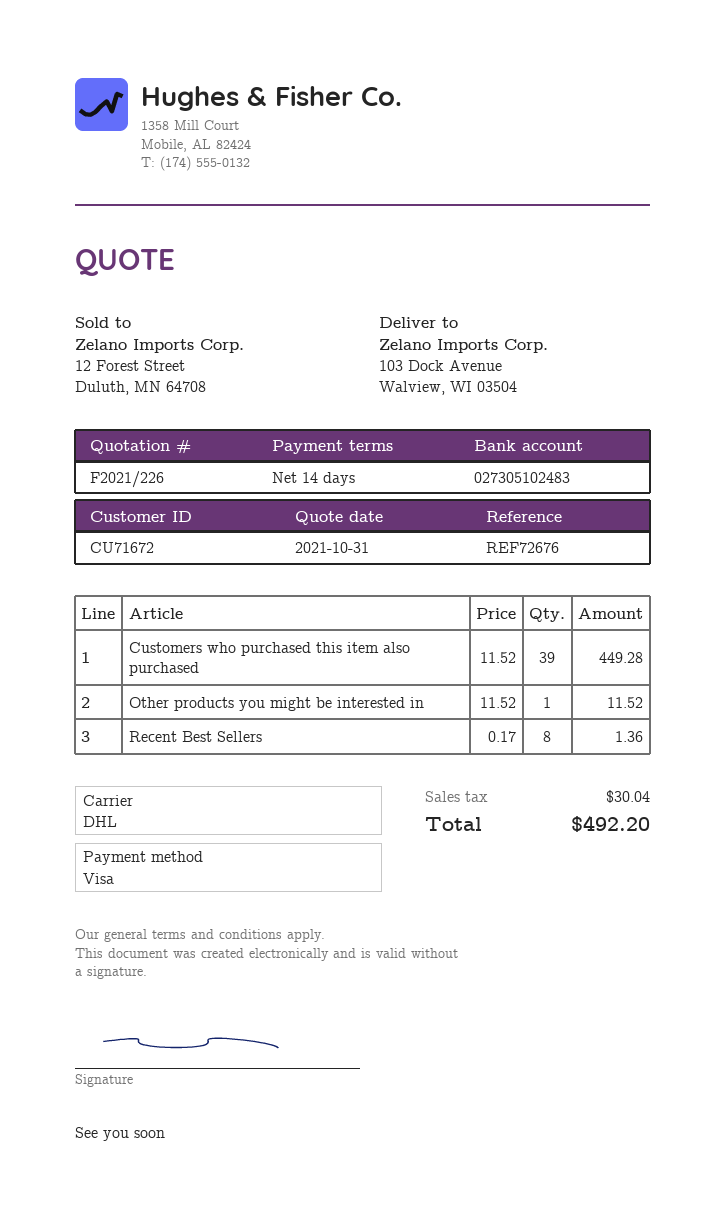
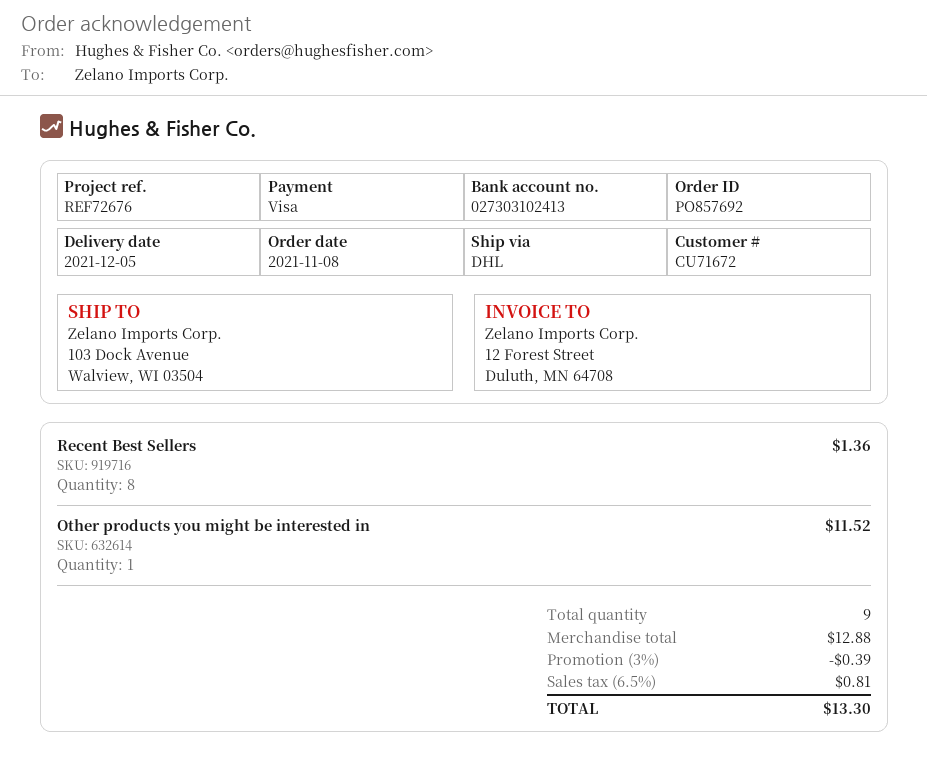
bank account: 027305102483 -> 027303102413
Customers who purchased this item also purchased: 39 for 449.28 -> none
discount: none -> 3% = 0.39
tax: 30.04 -> 0.81
total: 492.20 -> 13.30

